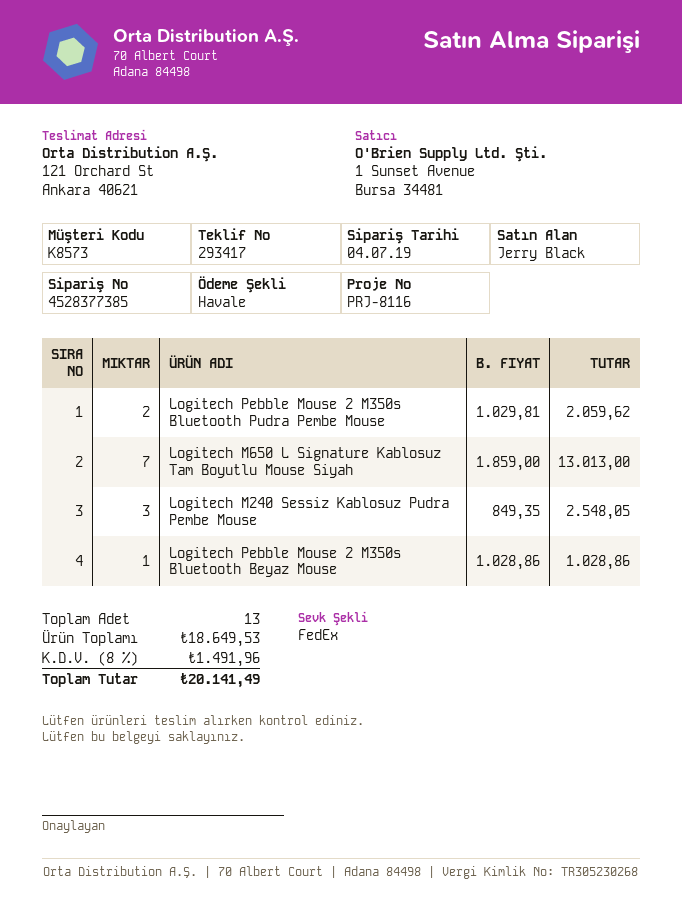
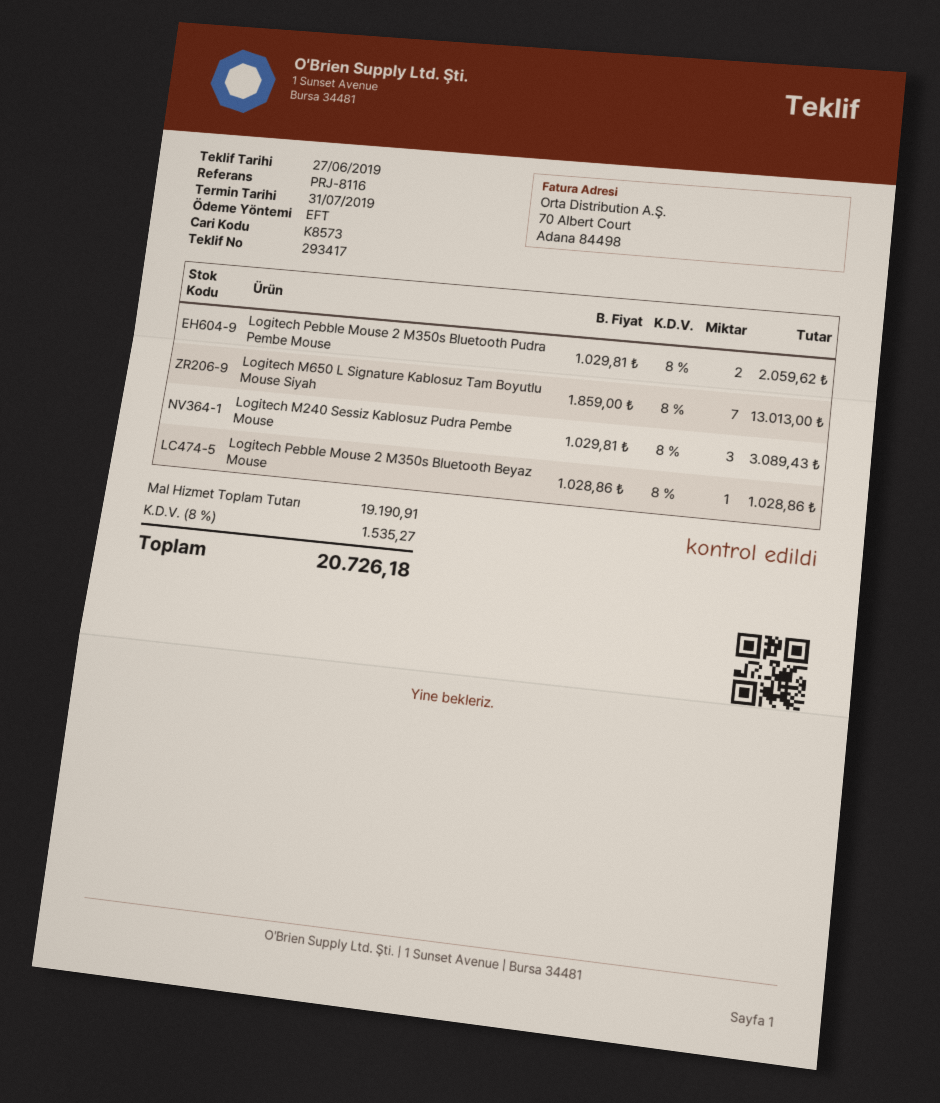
Logitech M240 Sessiz Kablosuz Pudra Pembe Mouse: 3 x 849.35 = 2548.05 -> 3 x 1029.81 = 3089.43
subtotal: 18649.53 -> 19190.91
tax: 8% = 1491.96 -> 8% = 1535.27
total: 20141.49 -> 20726.18

